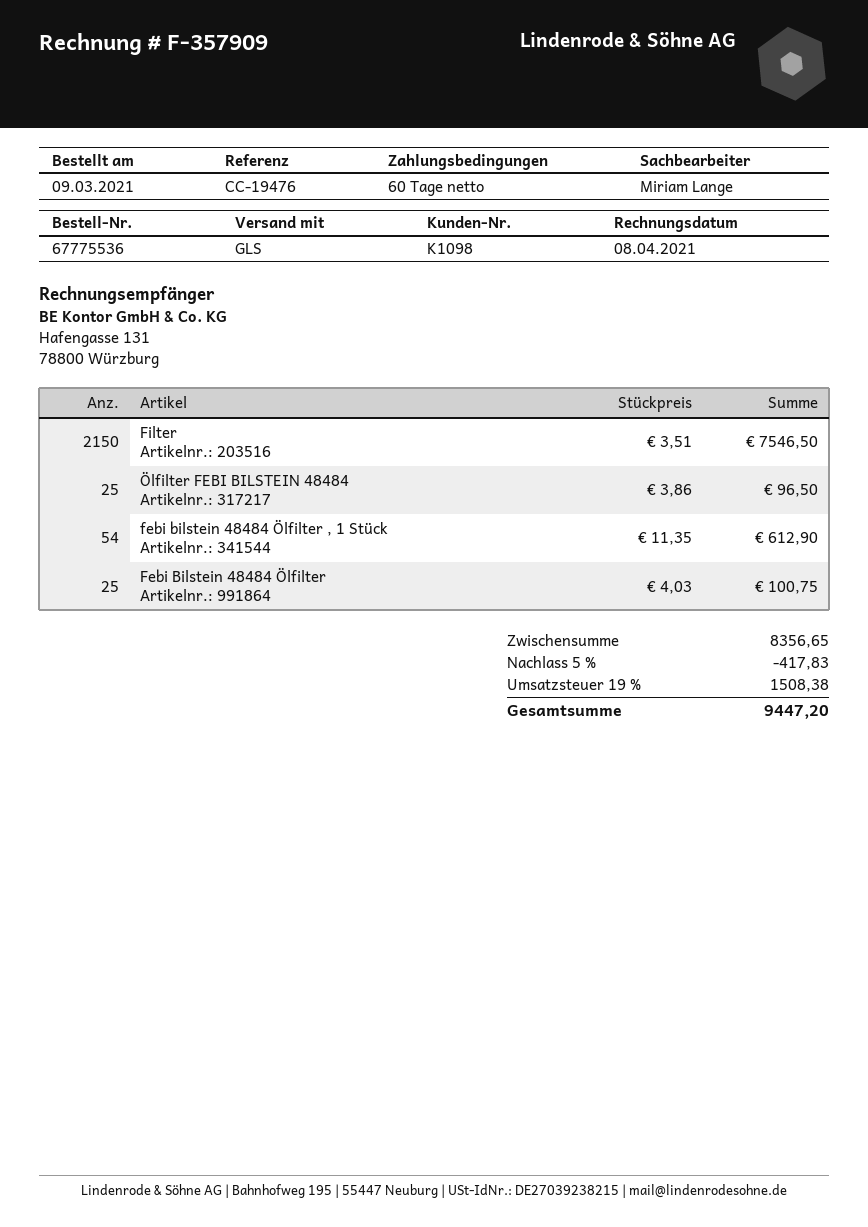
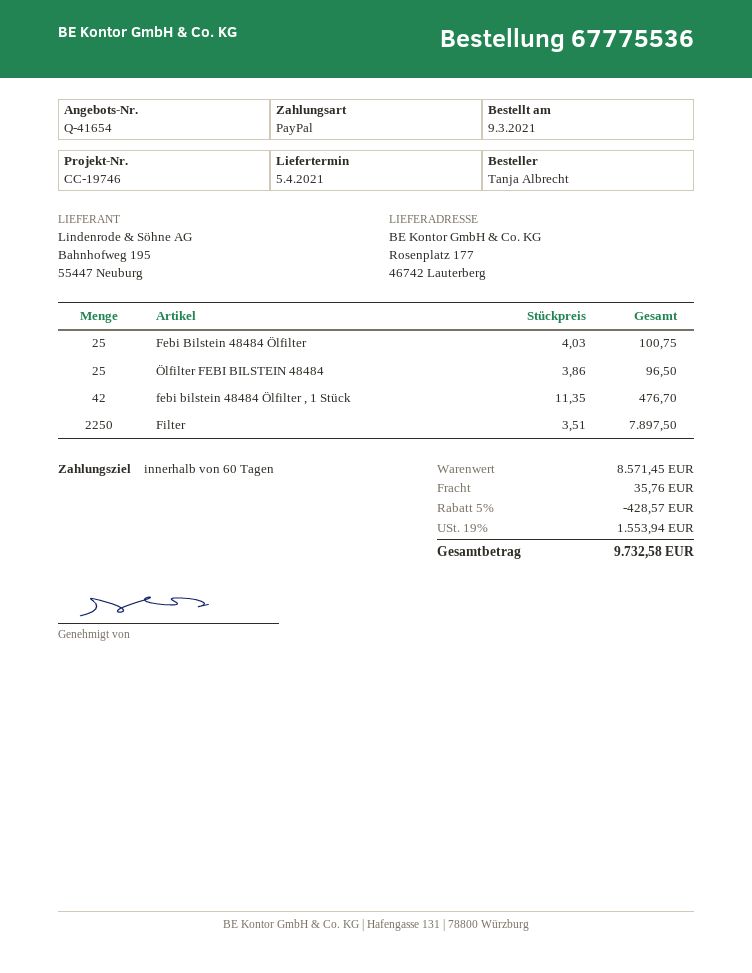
reference: CC-19476 -> CC-19746
Filter: 2150 x 3.51 = 7546.50 -> 2250 x 3.51 = 7897.50
febi bilstein 48484 Ölfilter , 1 Stück: 54 x 11.35 = 612.90 -> 42 x 11.35 = 476.70
subtotal: 8356.65 -> 8571.45
discount: 5% = 417.83 -> 5% = 428.57
shipping: none -> 35.76
tax: 19% = 1508.38 -> 19% = 1553.94
total: 9447.20 -> 9732.58

